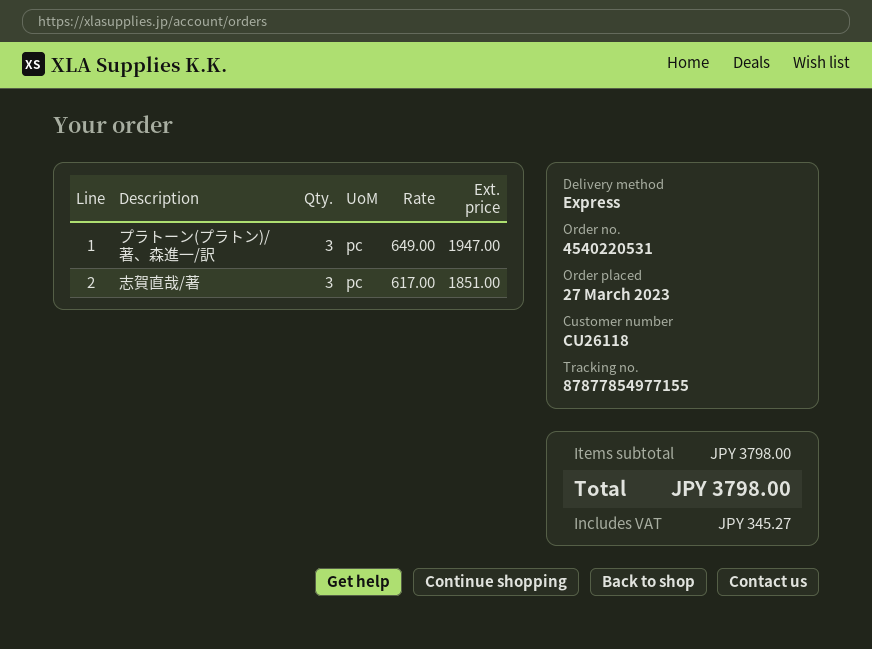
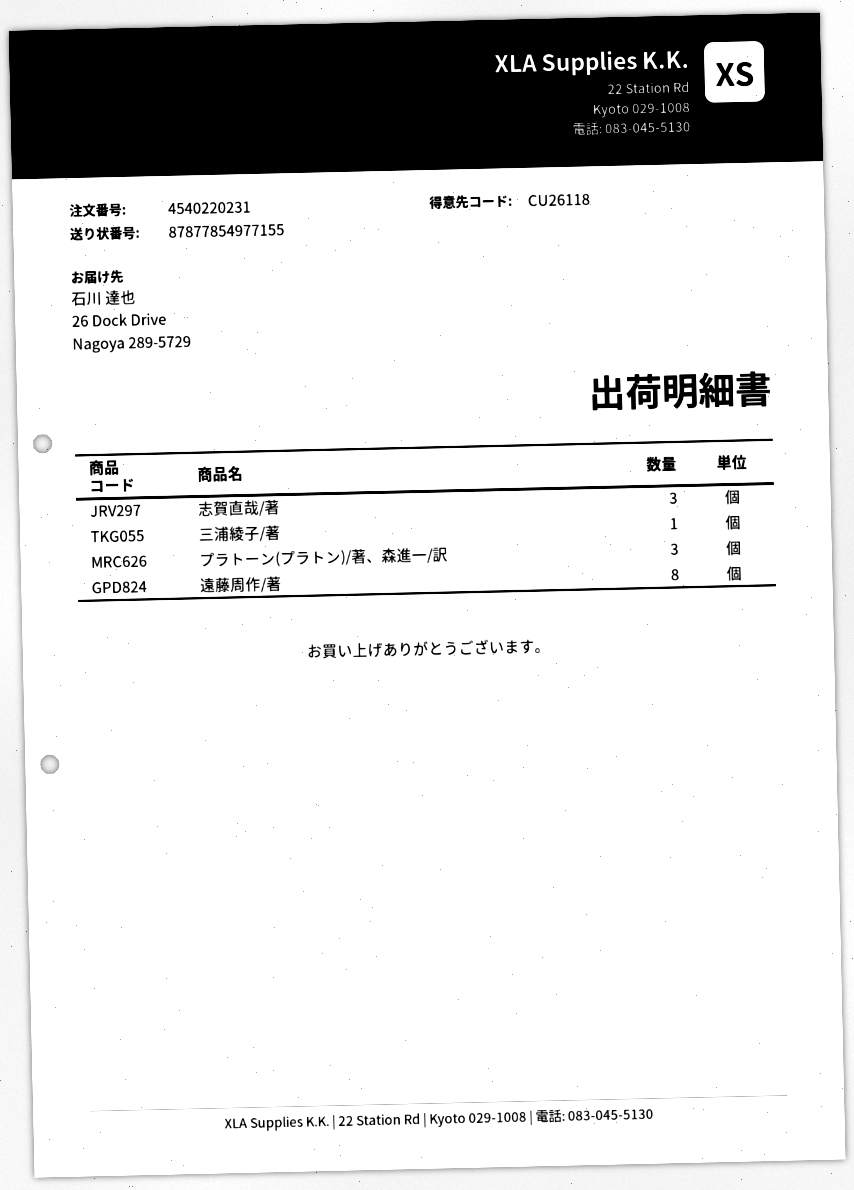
order number: 4540220531 -> 4540220231
三浦綾子/著: none -> 1
遠藤周作/著: none -> 8

